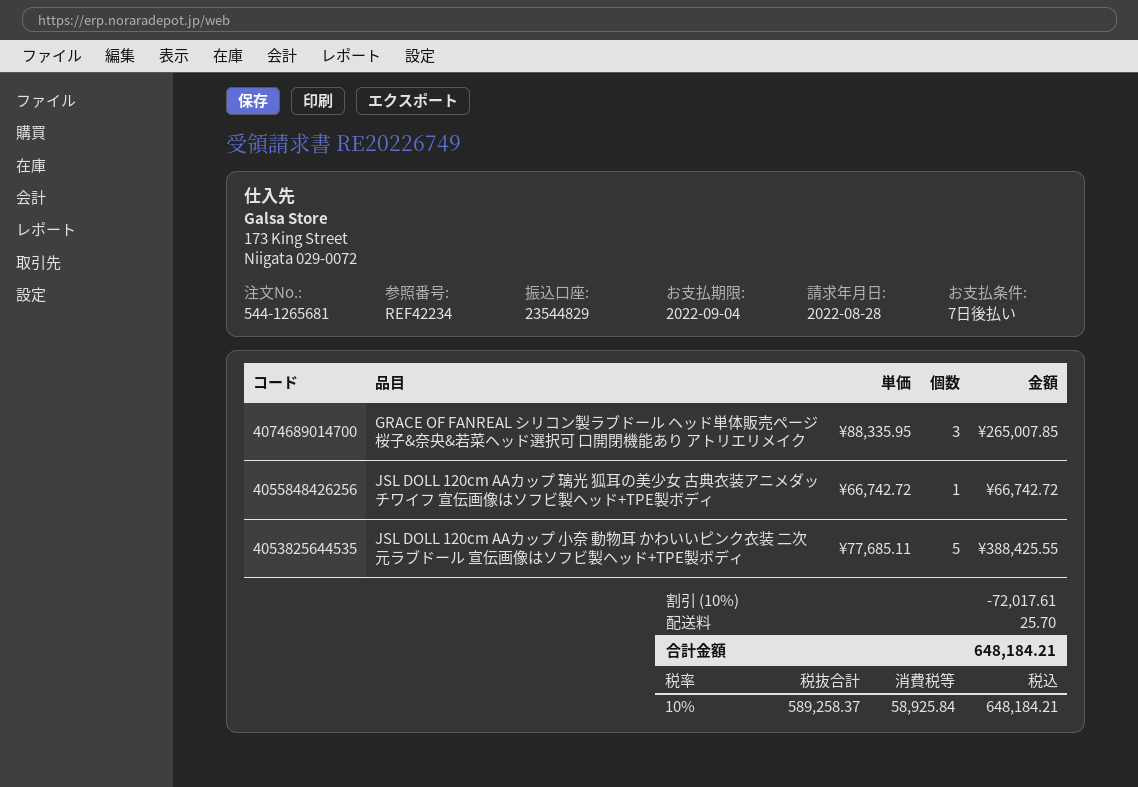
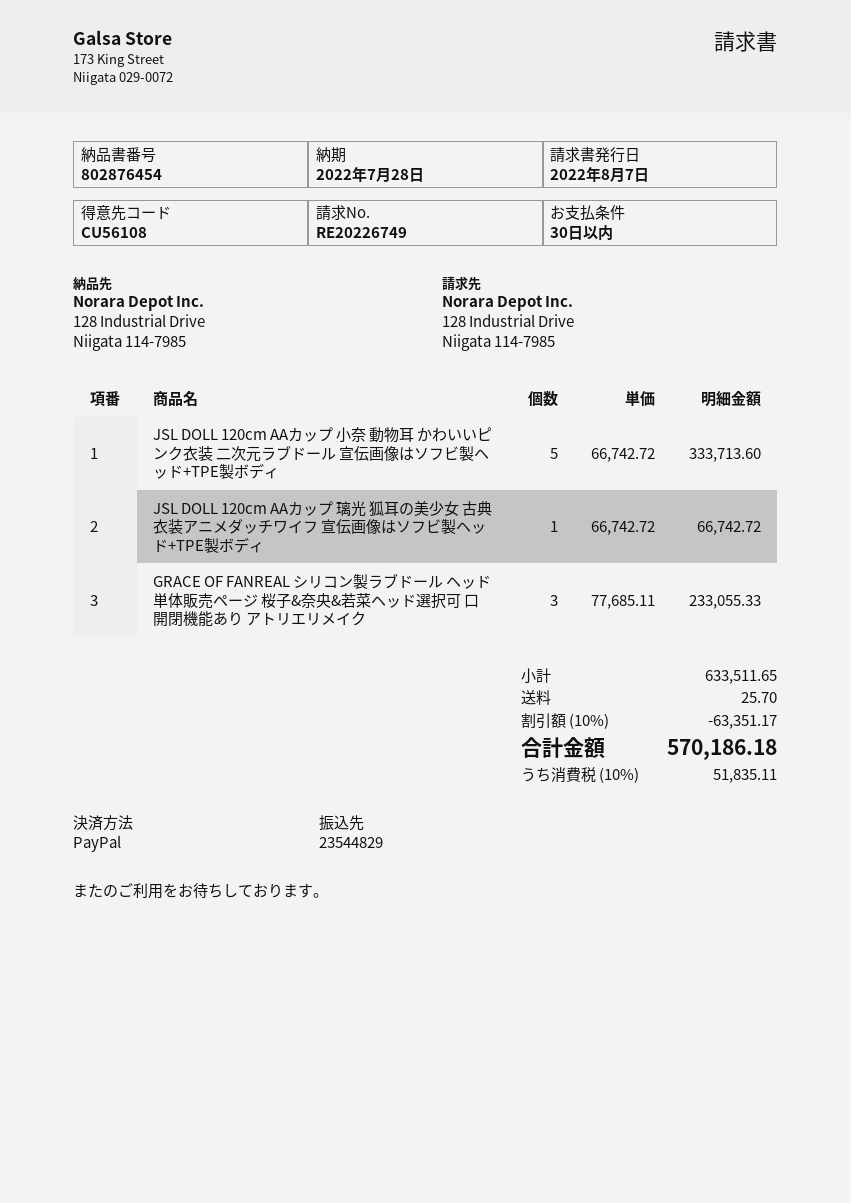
invoice date: 2022-08-28 -> 2022-08-07
payment terms: 7 days -> 30 days
GRACE OF FANREAL シリコン製ラブドール ヘッド単体販売ページ 桜子&奈央&若菜ヘッド選択可 口開閉機能あり アトリエリメイク: 3 x 88335.95 = 265007.85 -> 3 x 77685.11 = 233055.33
JSL DOLL 120cm AAカップ 小奈 動物耳 かわいいピンク衣装 二次元ラブドール 宣伝画像はソフビ製ヘッド+TPE製ボディ: 5 x 77685.11 = 388425.55 -> 5 x 66742.72 = 333713.60
discount: 10% = 72017.61 -> 10% = 63351.17
tax: 10% = 58925.84 -> 10% = 51835.11
total: 648184.21 -> 570186.18

